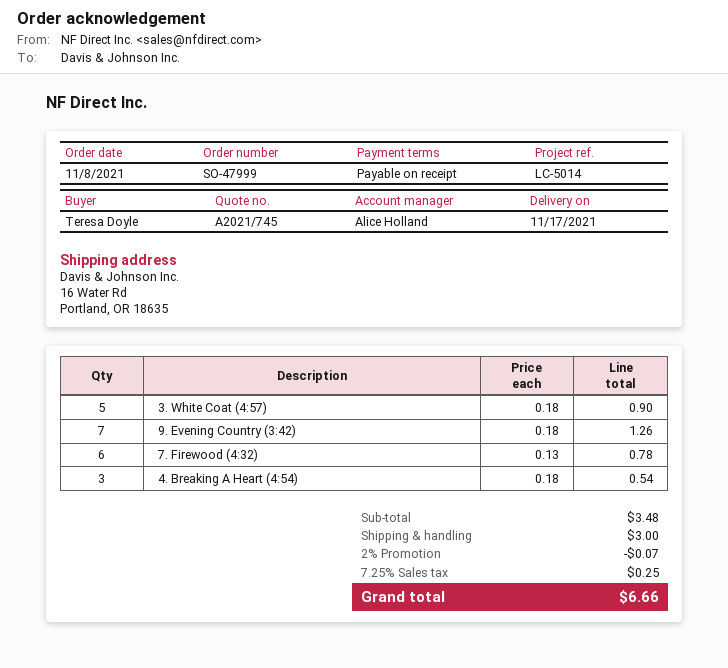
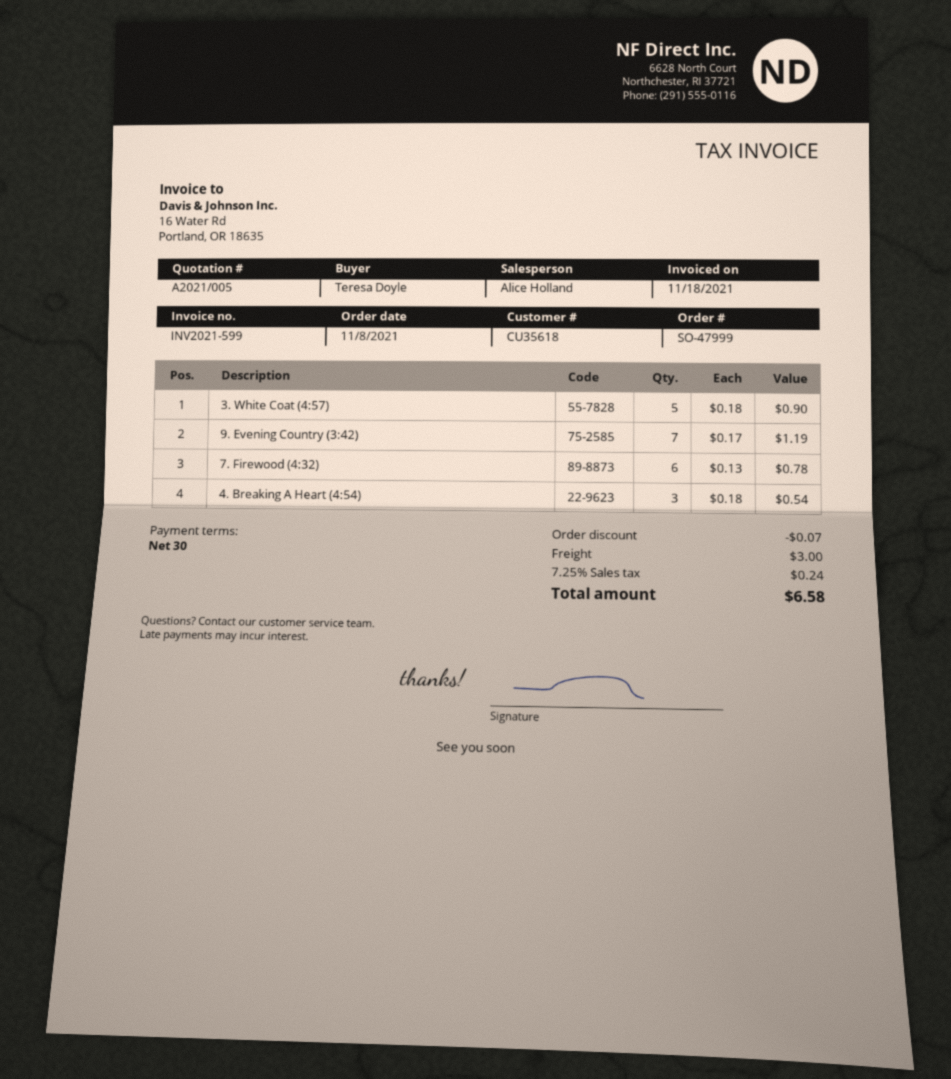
quote number: A2021/745 -> A2021/005
payment terms: on receipt -> 30 days
9. Evening Country (3:42): 7 x 0.18 = 1.26 -> 7 x 0.17 = 1.19
tax: 7.25% = 0.25 -> 7.25% = 0.24
total: 6.66 -> 6.58

